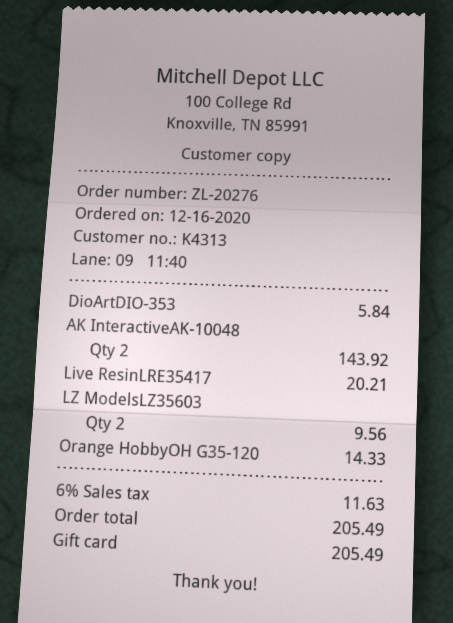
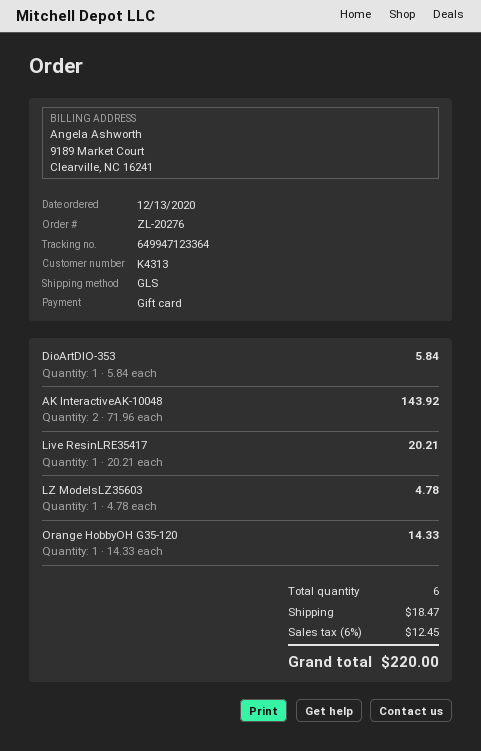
order date: 2020-12-16 -> 2020-12-13
LZ ModelsLZ35603: 2 for 9.56 -> 1 for 4.78
shipping: none -> 18.47
tax: 6% = 11.63 -> 6% = 12.45
total: 205.49 -> 220.00

